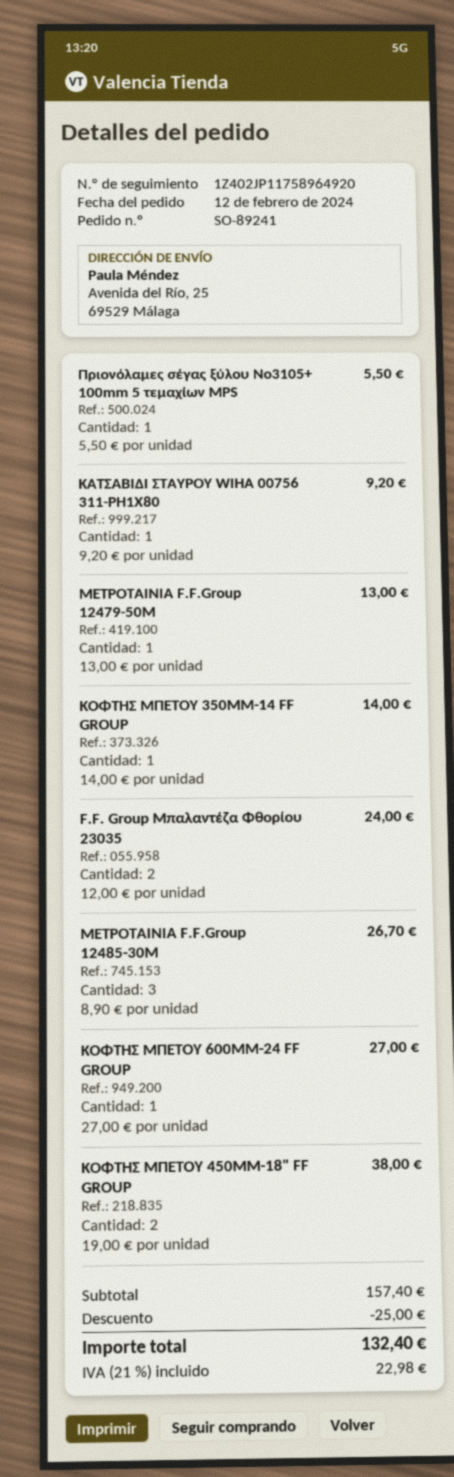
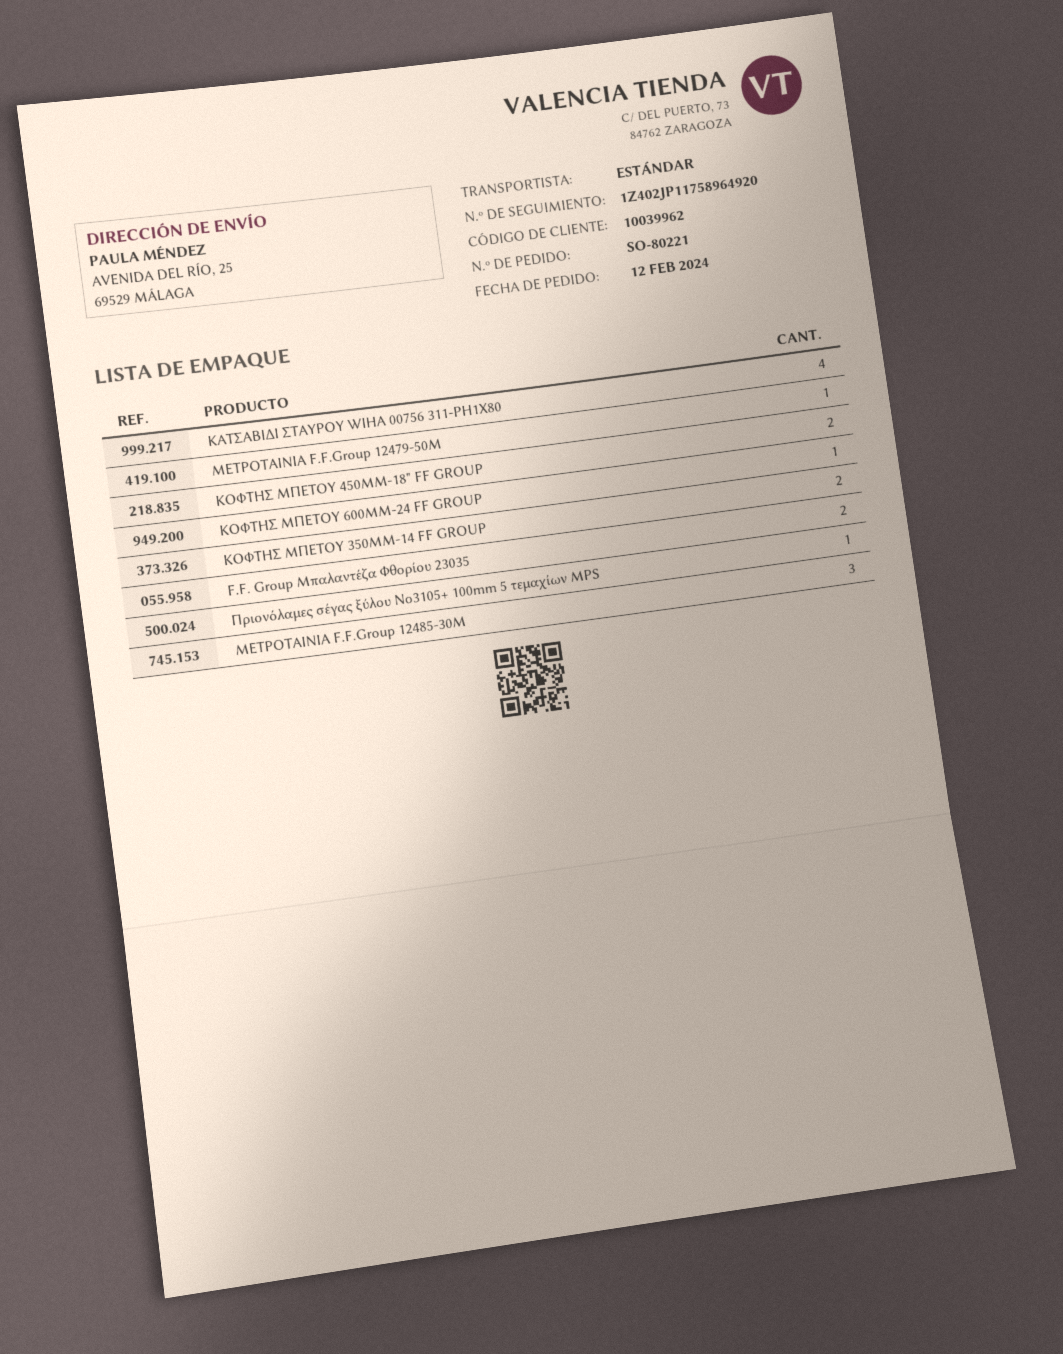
order number: SO-89241 -> SO-80221
ΚΑΤΣΑΒΙΔΙ ΣΤΑΥΡΟΥ WIHA 00756 311-PH1X80: 1 -> 4
ΚΟΦΤΗΣ ΜΠΕΤΟΥ 350ΜΜ-14 FF GROUP: 1 -> 2

